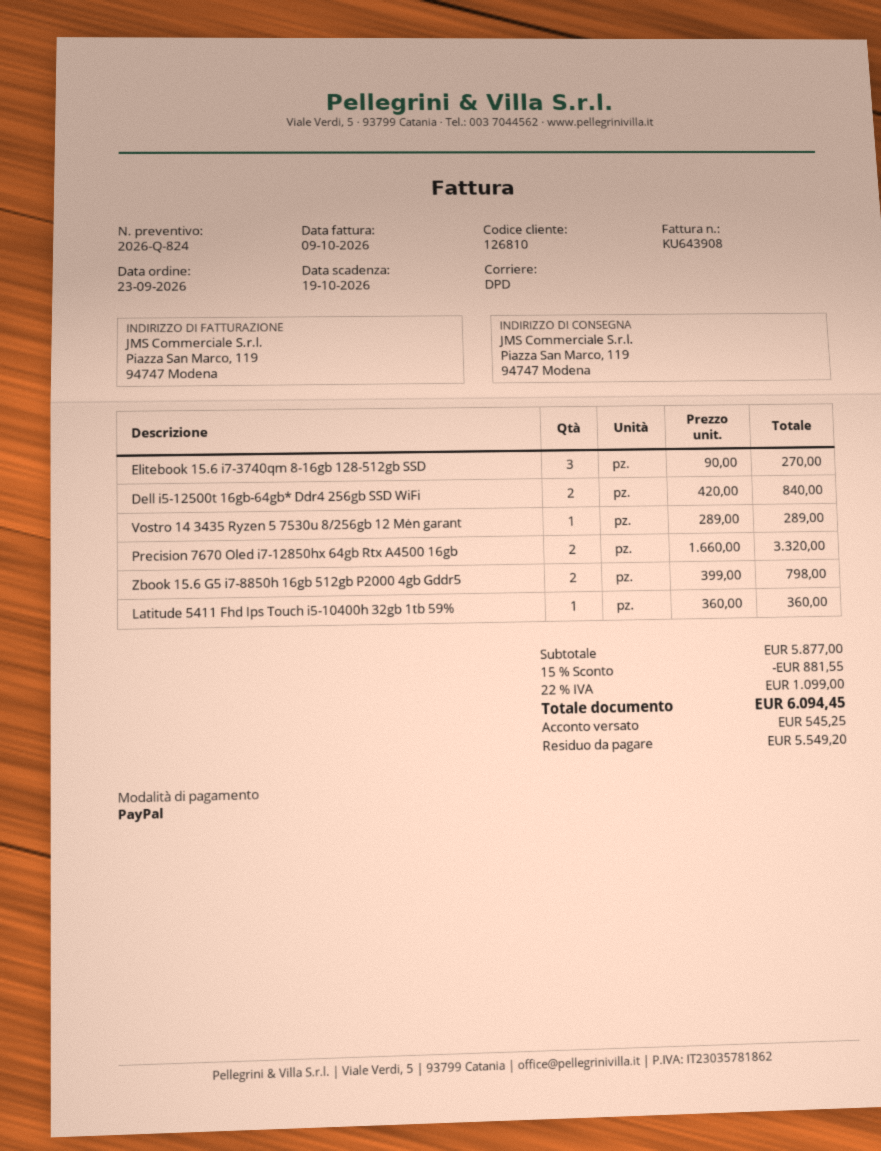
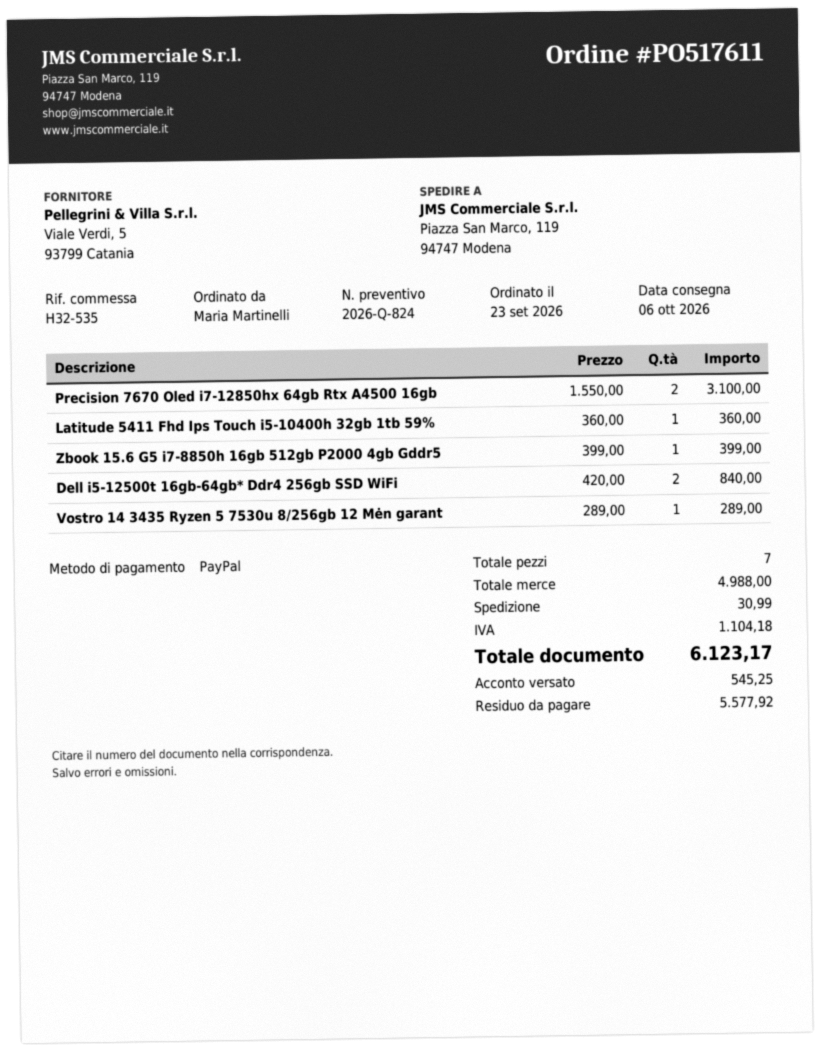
Elitebook 15.6 i7-3740qm 8-16gb 128-512gb SSD: 3 x 90.00 = 270.00 -> none
Precision 7670 Oled i7-12850hx 64gb Rtx A4500 16gb: 2 x 1660.00 = 3320.00 -> 2 x 1550.00 = 3100.00
Zbook 15.6 G5 i7-8850h 16gb 512gb P2000 4gb Gddr5: 2 x 399.00 = 798.00 -> 1 x 399.00 = 399.00
subtotal: 5877.00 -> 4988.00
discount: 15% = 881.55 -> none
shipping: none -> 30.99
tax: 1099.00 -> 1104.18
total: 6094.45 -> 6123.17
balance: 5549.20 -> 5577.92

